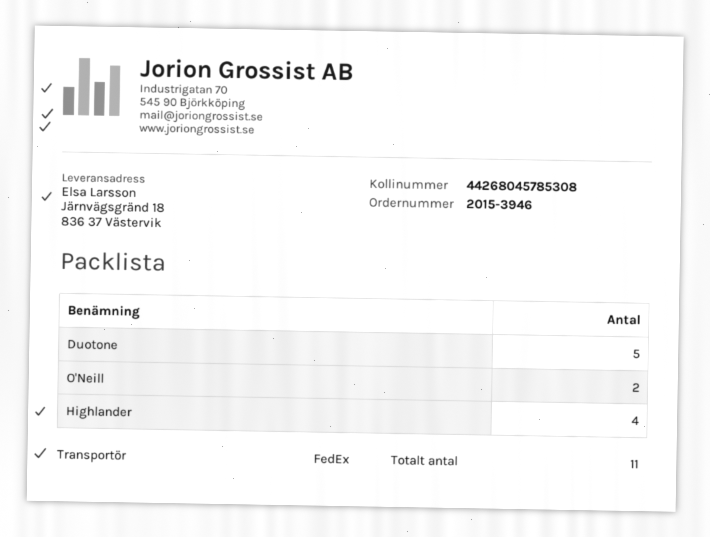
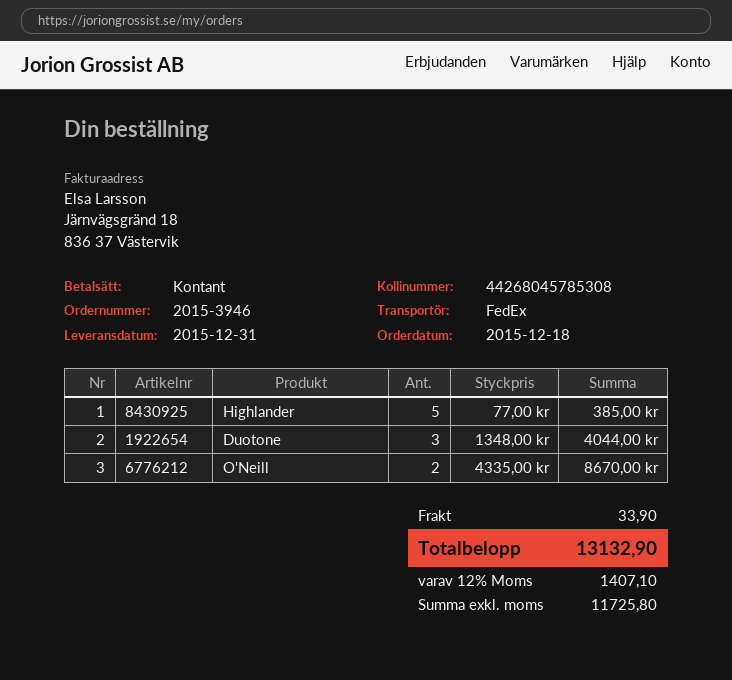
Duotone: 5 -> 3
Highlander: 4 -> 5

